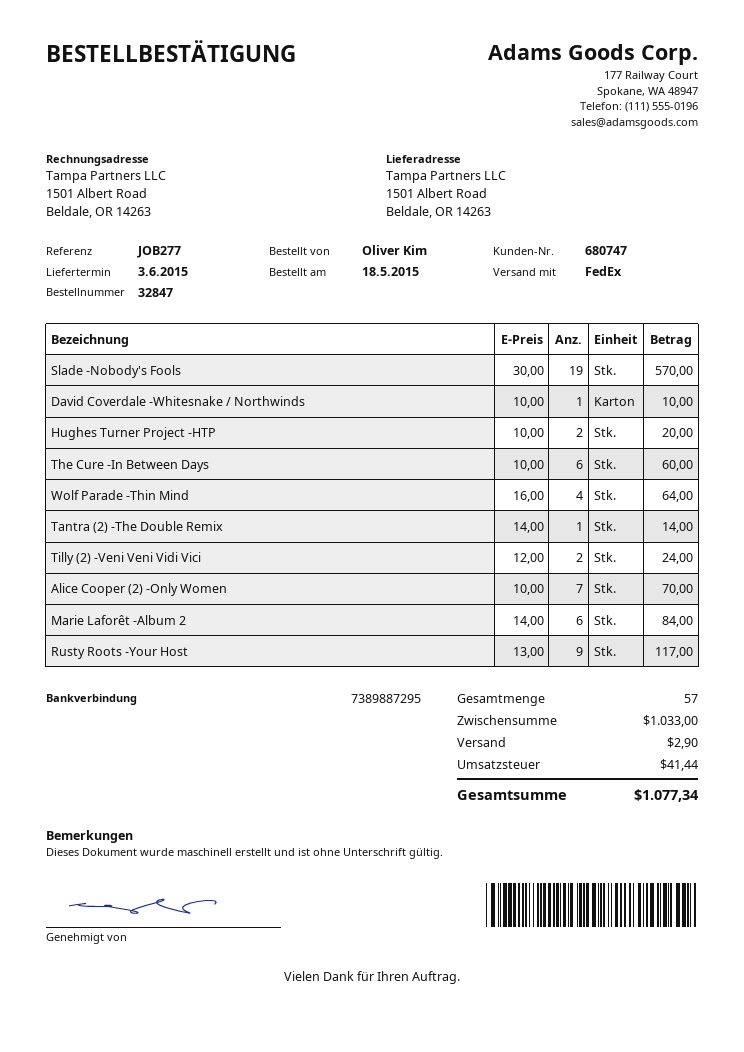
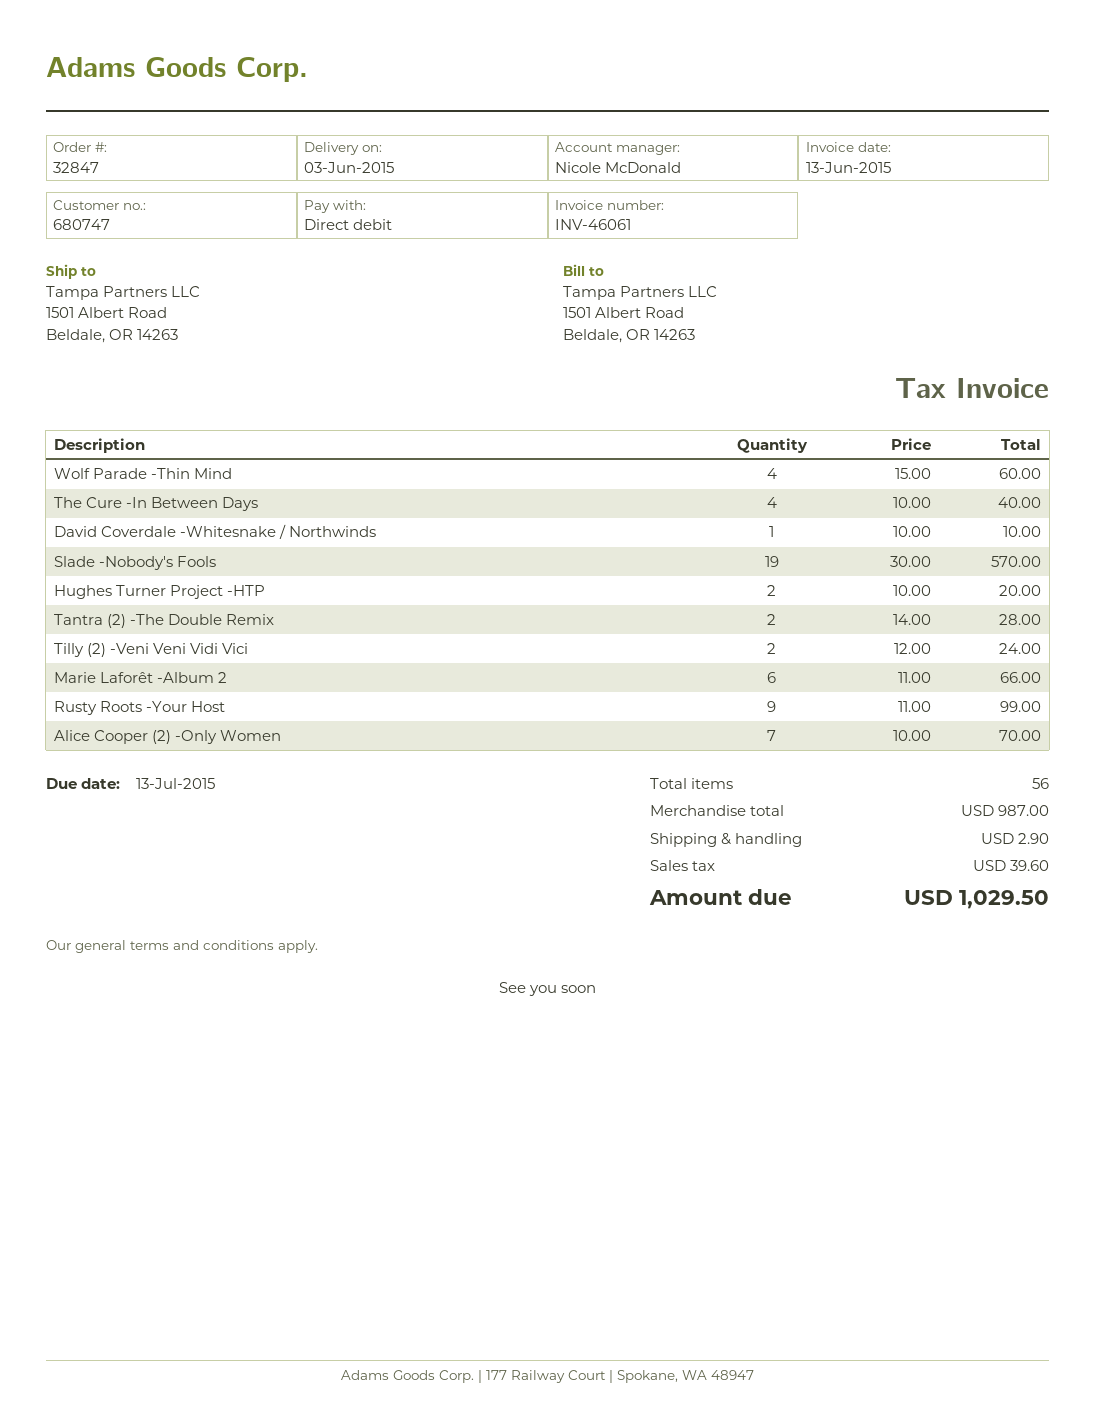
The Cure -In Between Days: 6 x 10.00 = 60.00 -> 4 x 10.00 = 40.00
Wolf Parade -Thin Mind: 4 x 16.00 = 64.00 -> 4 x 15.00 = 60.00
Tantra (2) -The Double Remix: 1 x 14.00 = 14.00 -> 2 x 14.00 = 28.00
Marie Laforêt -Album 2: 6 x 14.00 = 84.00 -> 6 x 11.00 = 66.00
Rusty Roots -Your Host: 9 x 13.00 = 117.00 -> 9 x 11.00 = 99.00
total quantity: 57 -> 56
subtotal: 1033.00 -> 987.00
tax: 41.44 -> 39.60
total: 1077.34 -> 1029.50

